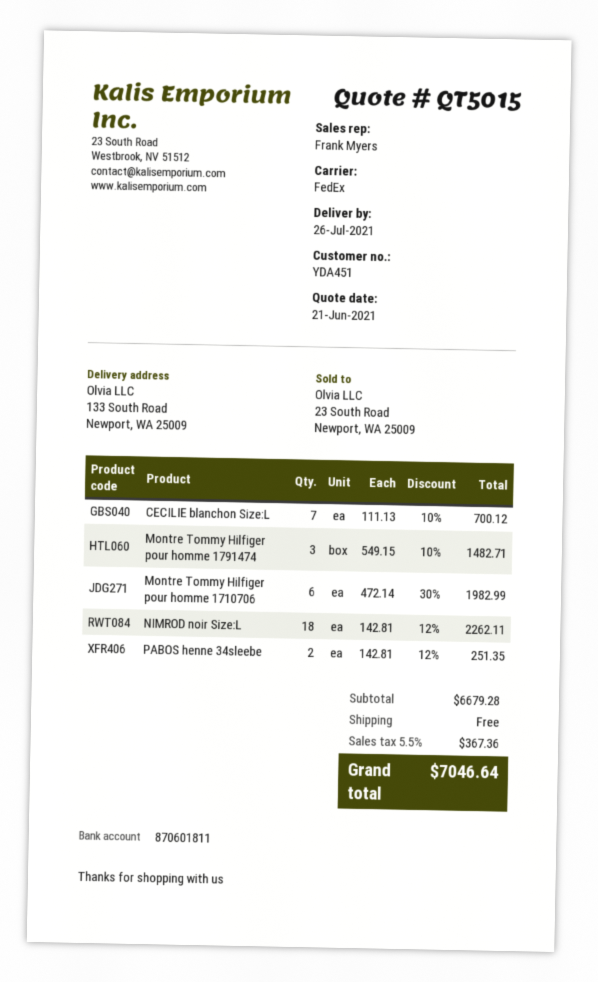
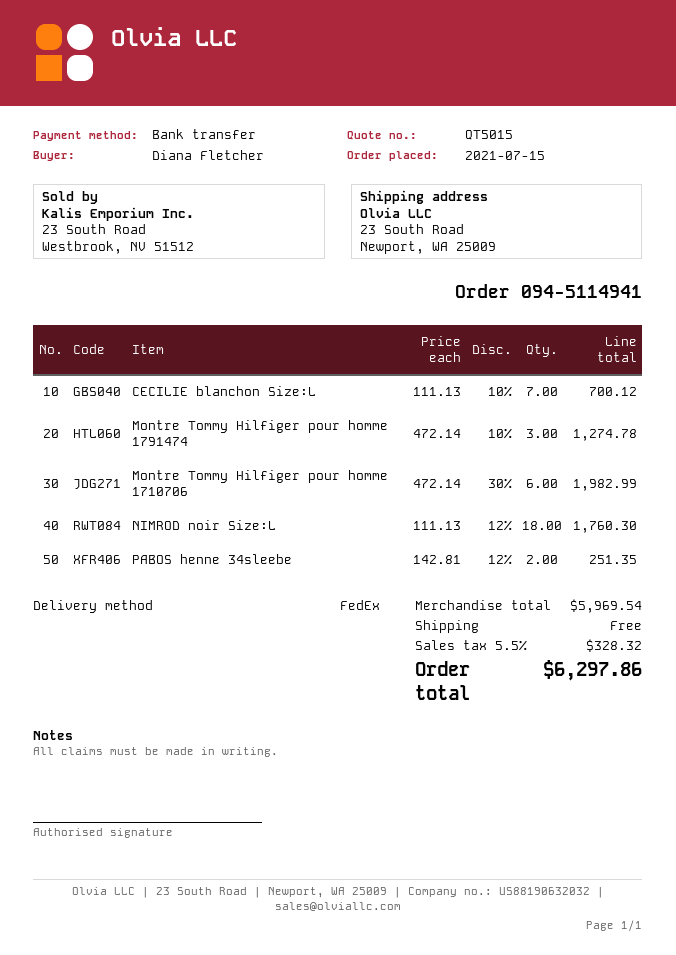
ship to: 133 South Road, Newport, WA 25009 -> 23 South Road, Newport, WA 25009
Montre Tommy Hilfiger pour homme 1791474: 3 x 549.15 - 10% = 1482.71 -> 3 x 472.14 - 10% = 1274.78
NIMROD noir Size:L: 18 x 142.81 - 12% = 2262.11 -> 18 x 111.13 - 12% = 1760.30
subtotal: 6679.28 -> 5969.54
tax: 5.5% = 367.36 -> 5.5% = 328.32
total: 7046.64 -> 6297.86

